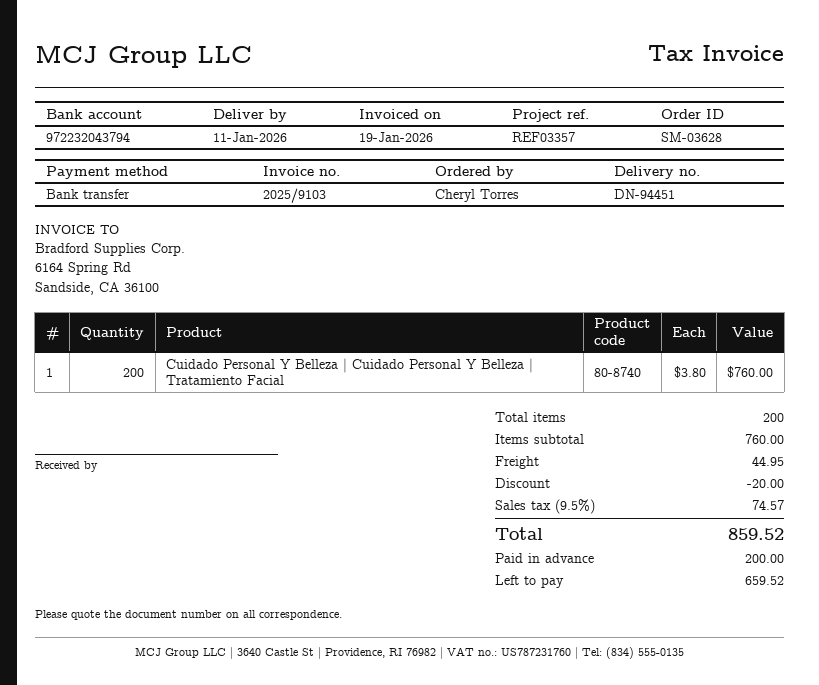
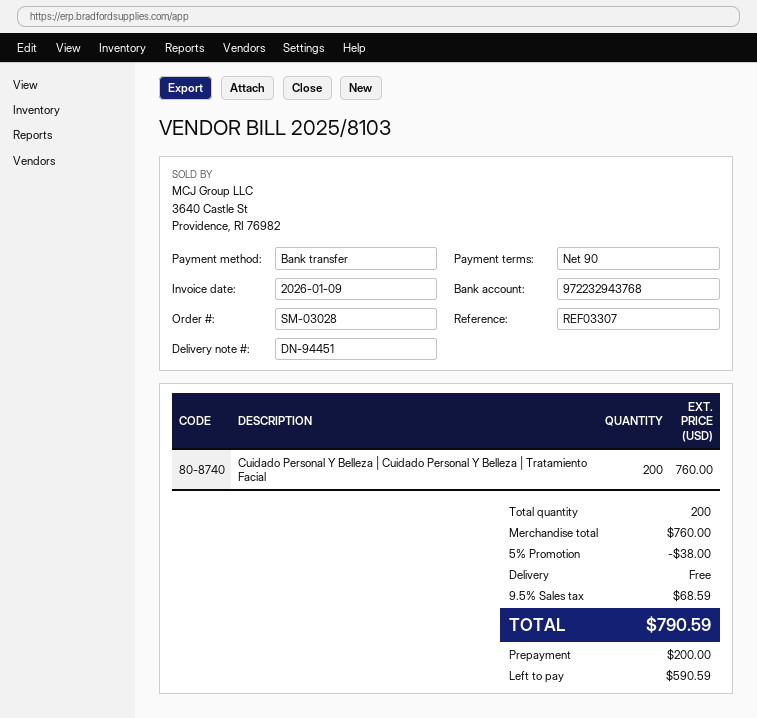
order number: SM-03628 -> SM-03028
invoice number: 2025/9103 -> 2025/8103
invoice date: 2026-01-19 -> 2026-01-09
reference: REF03357 -> REF03307
bank account: 972232043794 -> 972232943768
discount: 20.00 -> 38.00
shipping: 44.95 -> 0.00
tax: 9.5% = 74.57 -> 9.5% = 68.59
total: 859.52 -> 790.59
balance: 659.52 -> 590.59

